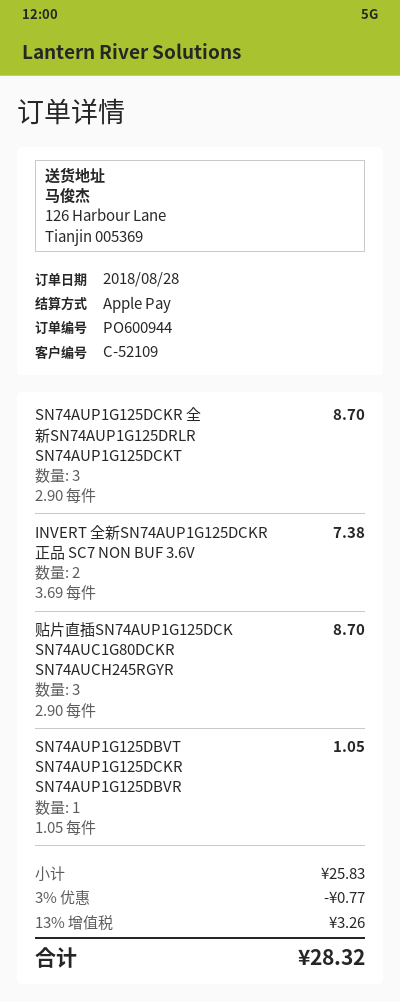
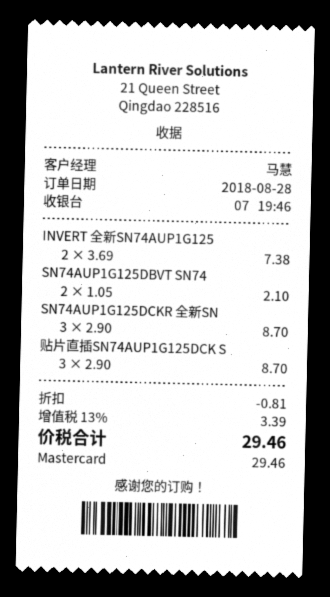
payment method: Apple Pay -> Mastercard
SN74AUP1G125DBVT SN74AUP1G125DCKR SN74AUP1G125DBVR: 1 x 1.05 = 1.05 -> 2 x 1.05 = 2.10
discount: 0.77 -> 0.81
tax: 13% = 3.26 -> 13% = 3.39
total: 28.32 -> 29.46

